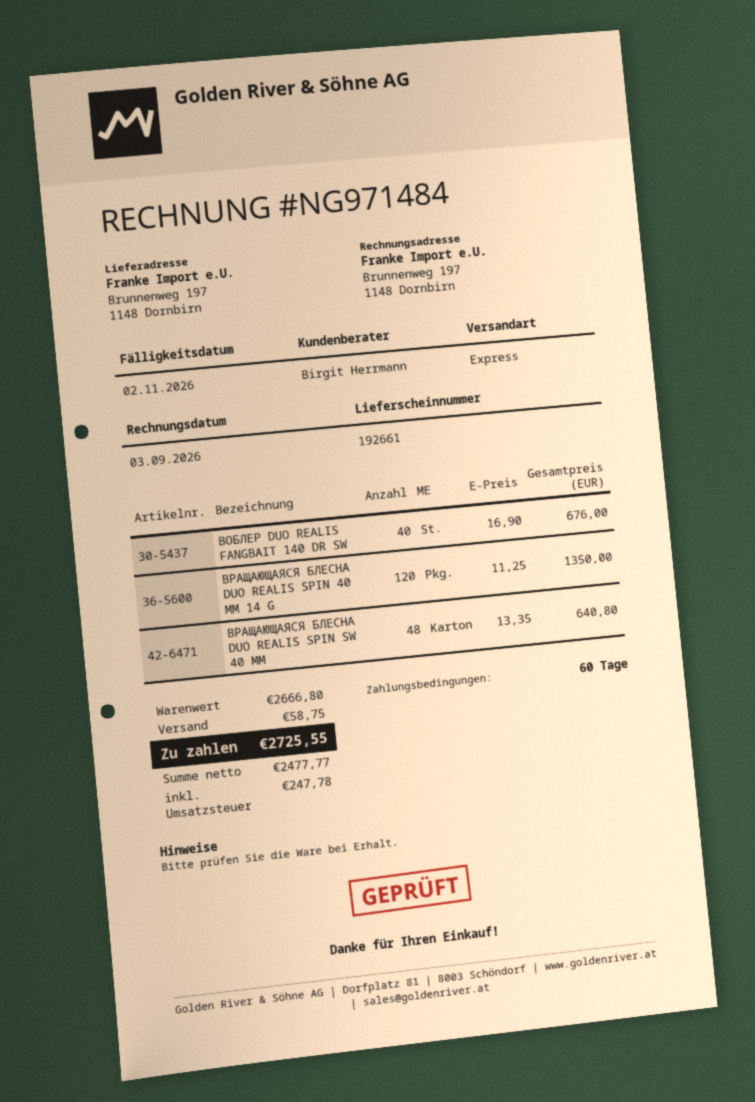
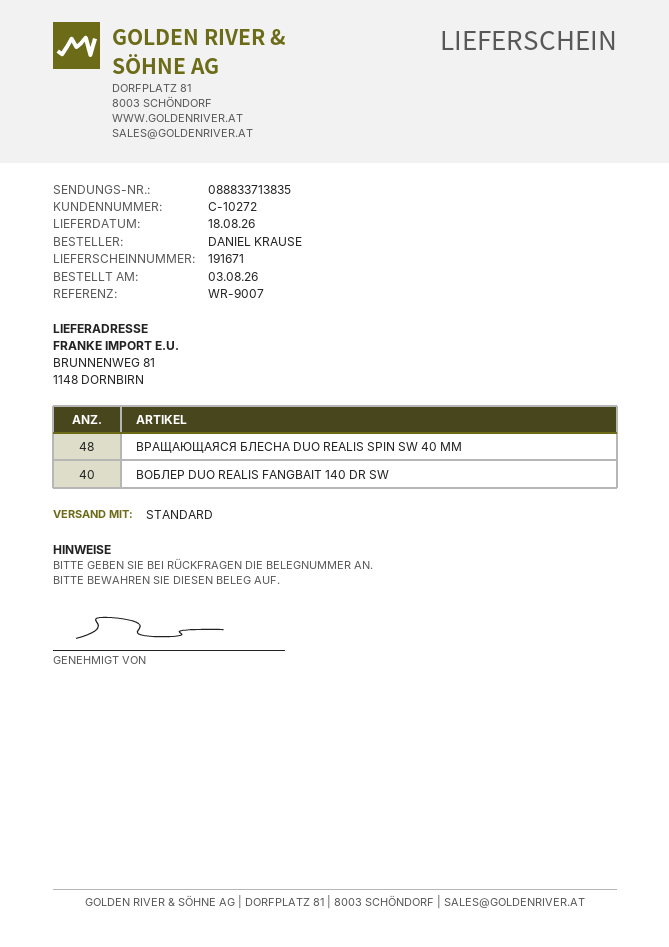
delivery note number: 192661 -> 191671
shipping method: express -> standard
ship to: Brunnenweg 197, 1148 Dornbirn -> BRUNNENWEG 81, 1148 DORNBIRN
ВРАЩАЮЩАЯСЯ БЛЕСНА DUO REALIS SPIN 40 MM 14 G: 120 -> none

